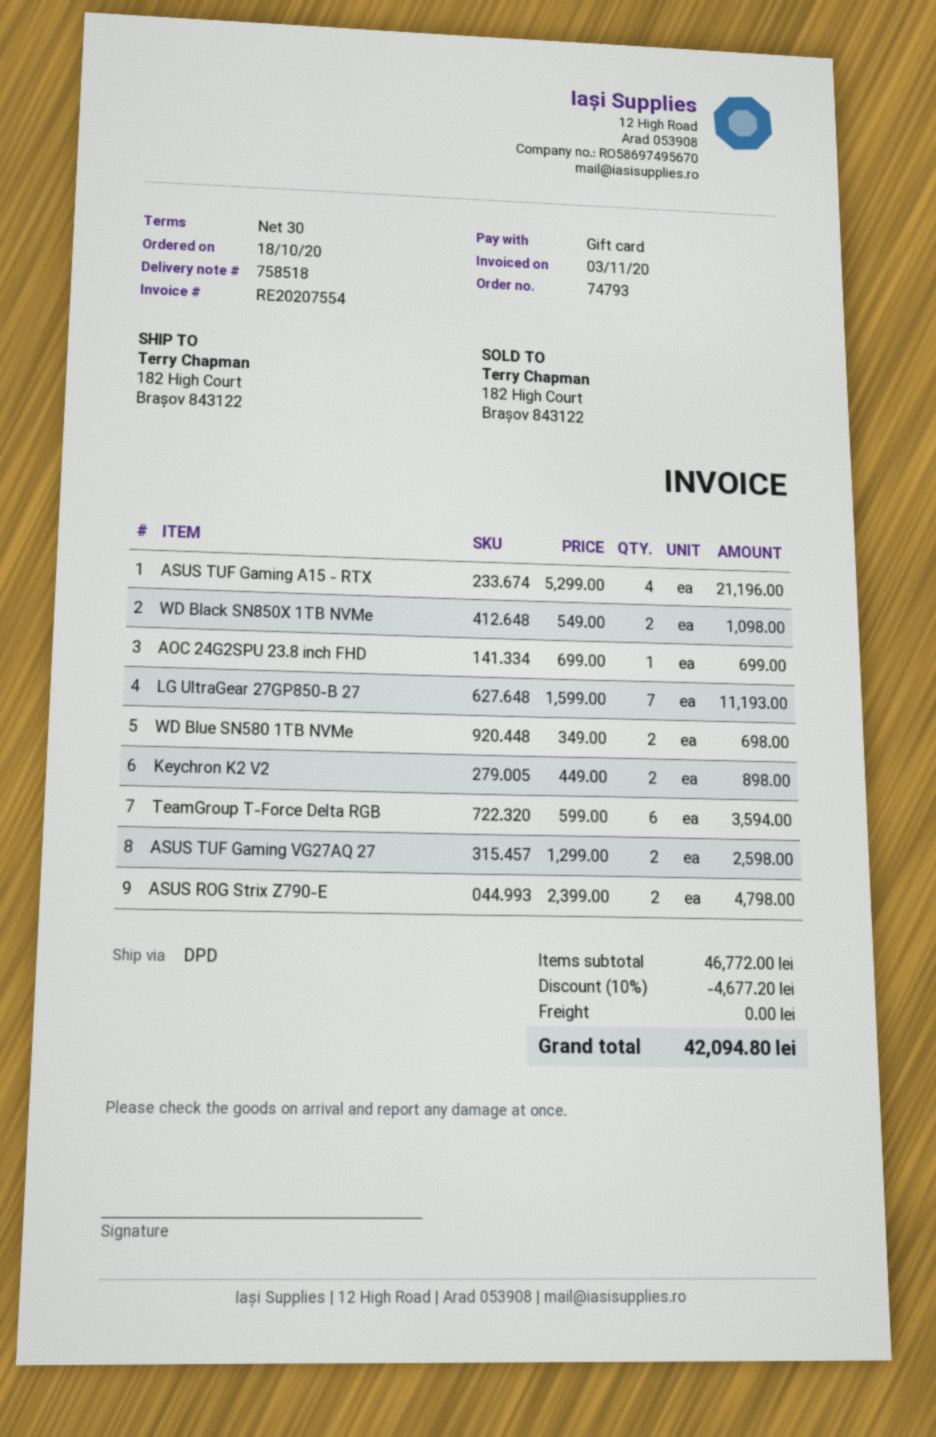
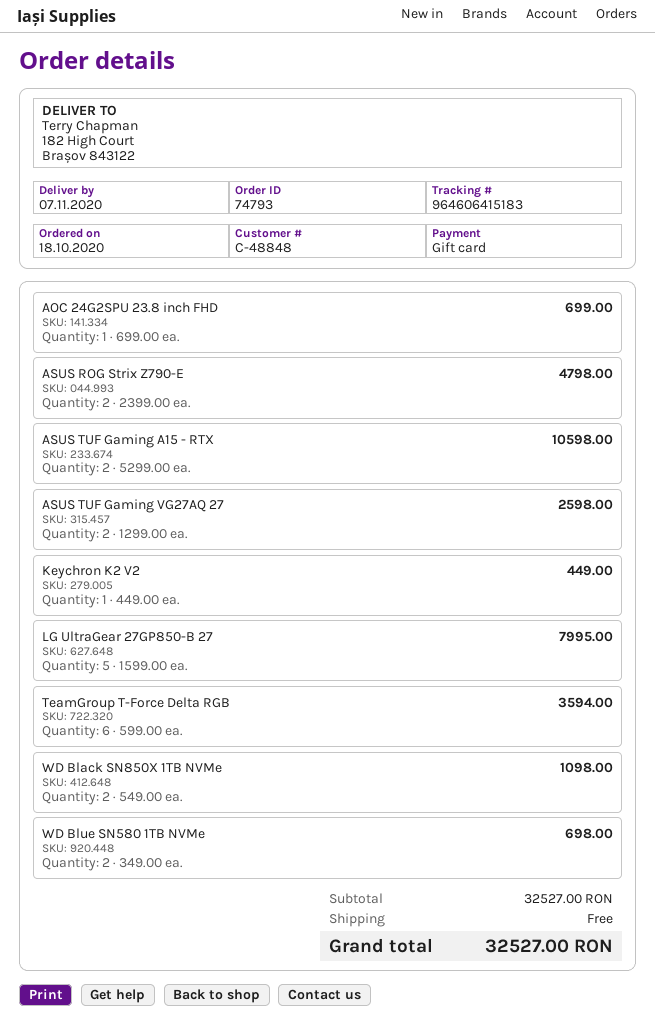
ASUS TUF Gaming A15 - RTX: 4 x 5299.00 = 21196.00 -> 2 x 5299.00 = 10598.00
LG UltraGear 27GP850-B 27: 7 x 1599.00 = 11193.00 -> 5 x 1599.00 = 7995.00
Keychron K2 V2: 2 x 449.00 = 898.00 -> 1 x 449.00 = 449.00
subtotal: 46772.00 -> 32527.00
discount: 10% = 4677.20 -> none
total: 42094.80 -> 32527.00

